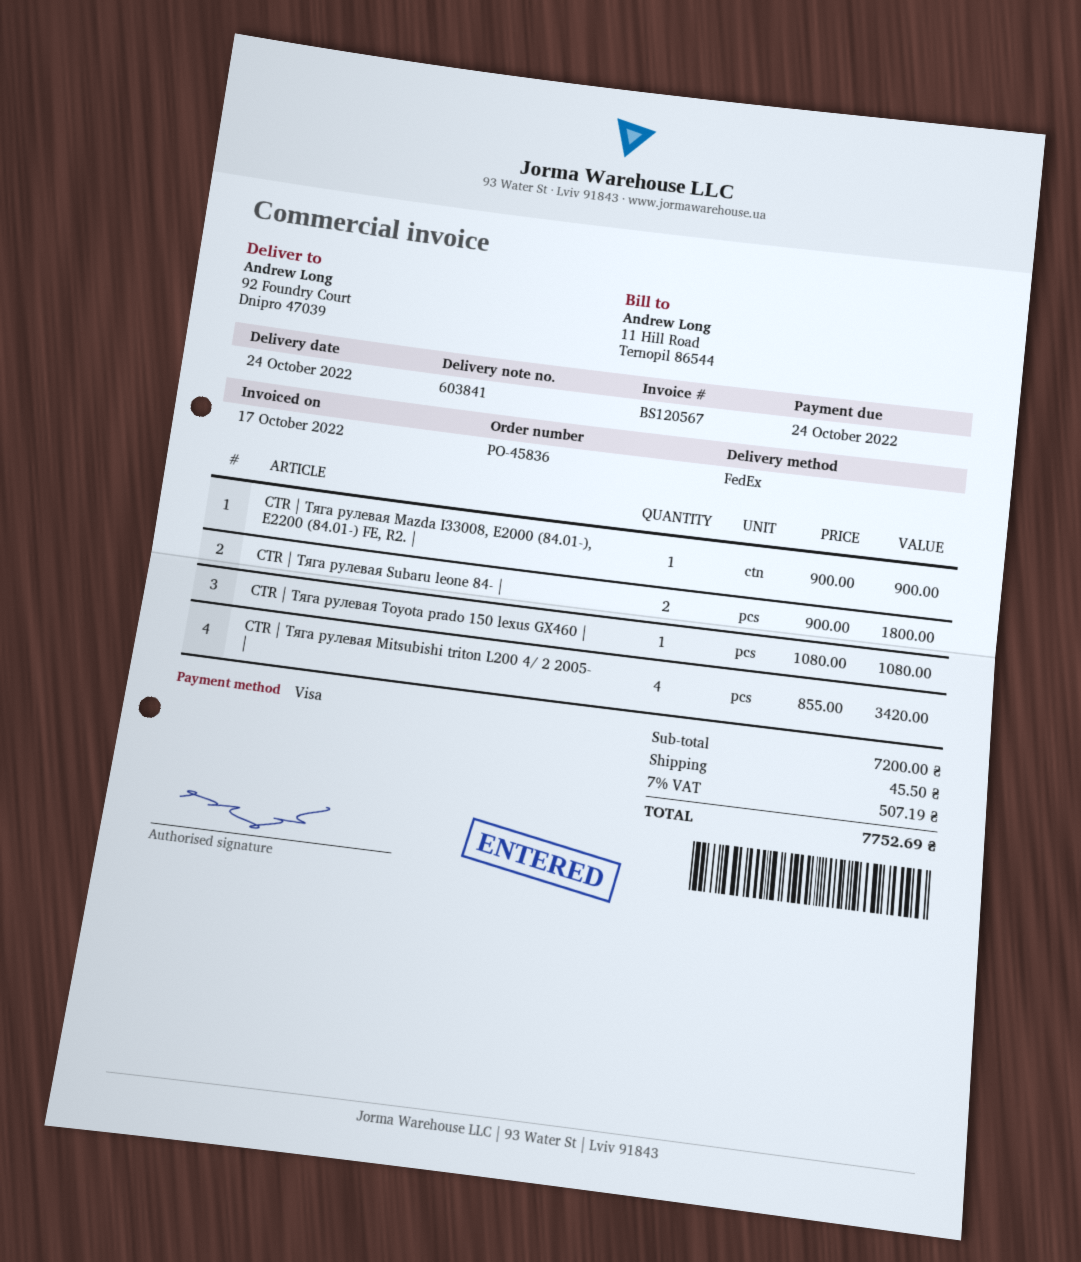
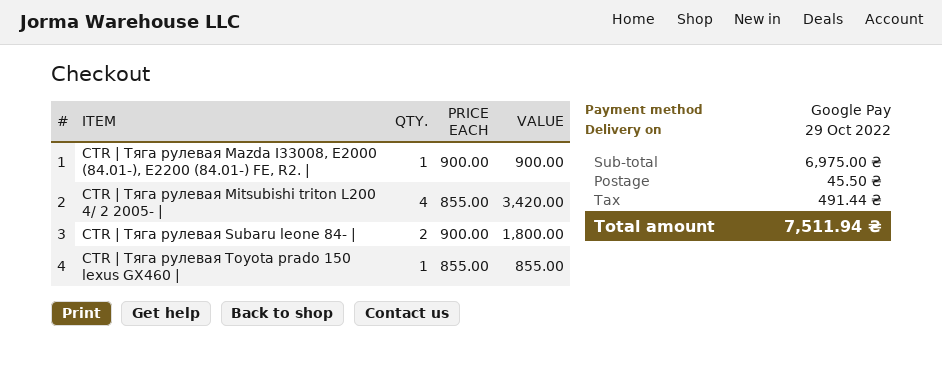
delivery date: 2022-10-24 -> 2022-10-29
payment method: Visa -> Google Pay
CTR | Тяга рулевая Toyota prado 150 lexus GX460 |: 1 x 1080.00 = 1080.00 -> 1 x 855.00 = 855.00
subtotal: 7200.00 -> 6975.00
tax: 507.19 -> 491.44
total: 7752.69 -> 7511.94

